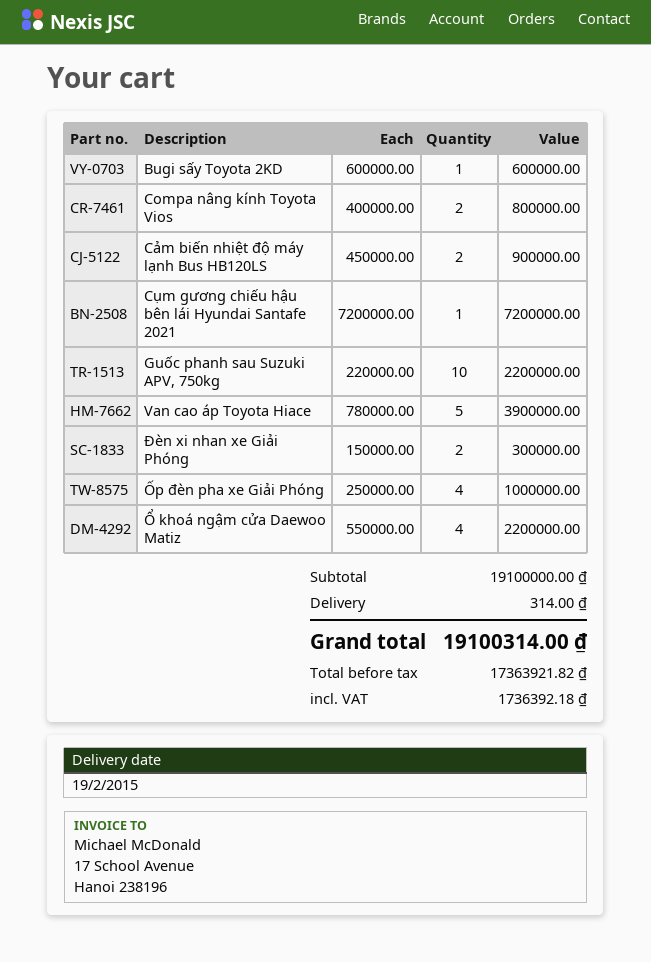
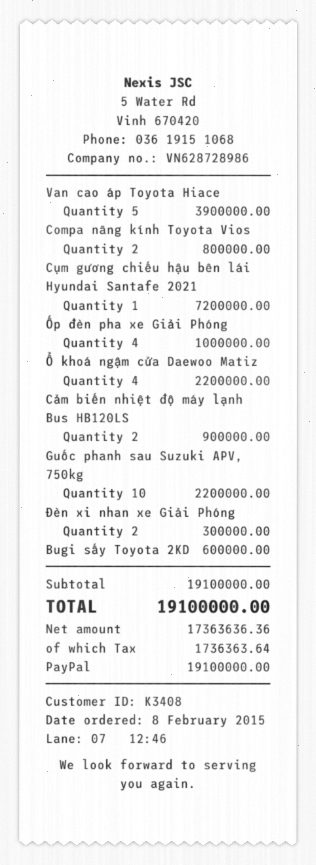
shipping: 314.00 -> none
net: 17363921.82 -> 17363636.36
tax: 1736392.18 -> 1736363.64
total: 19100314.00 -> 19100000.00

